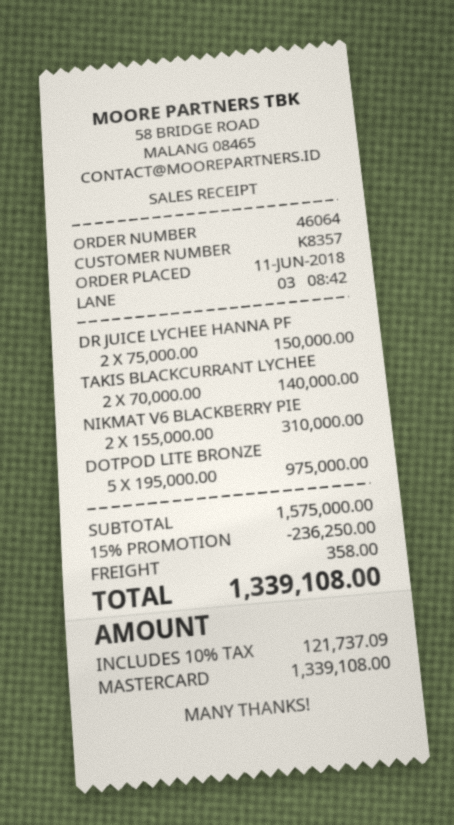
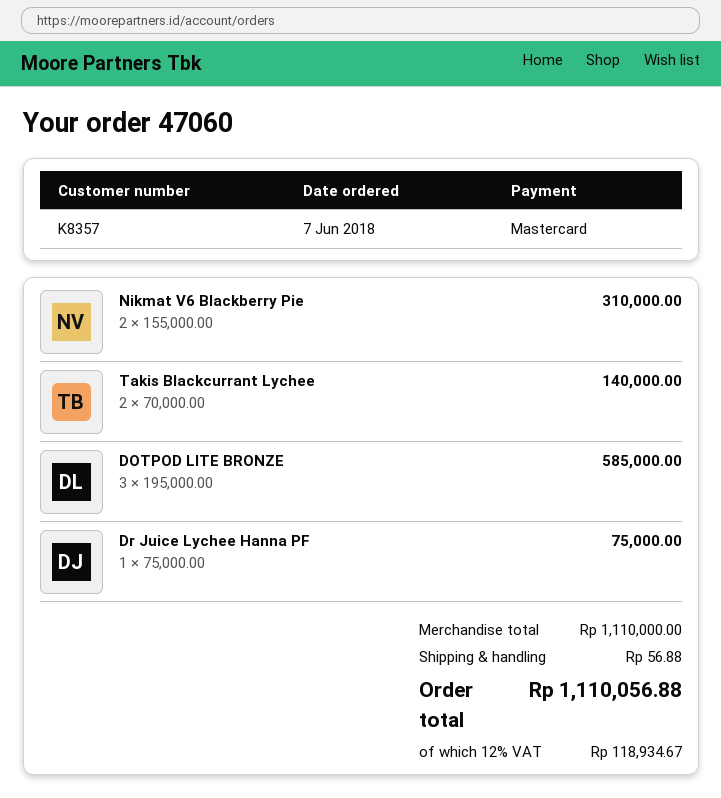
order number: 46064 -> 47060
order date: 2018-06-11 -> 2018-06-07
DR JUICE LYCHEE HANNA PF: 2 x 75000.00 = 150000.00 -> 1 x 75000.00 = 75000.00
DOTPOD LITE BRONZE: 5 x 195000.00 = 975000.00 -> 3 x 195000.00 = 585000.00
subtotal: 1575000.00 -> 1110000.00
discount: 15% = 236250.00 -> none
shipping: 358.00 -> 56.88
tax: 10% = 121737.09 -> 12% = 118934.67
total: 1339108.00 -> 1110056.88

